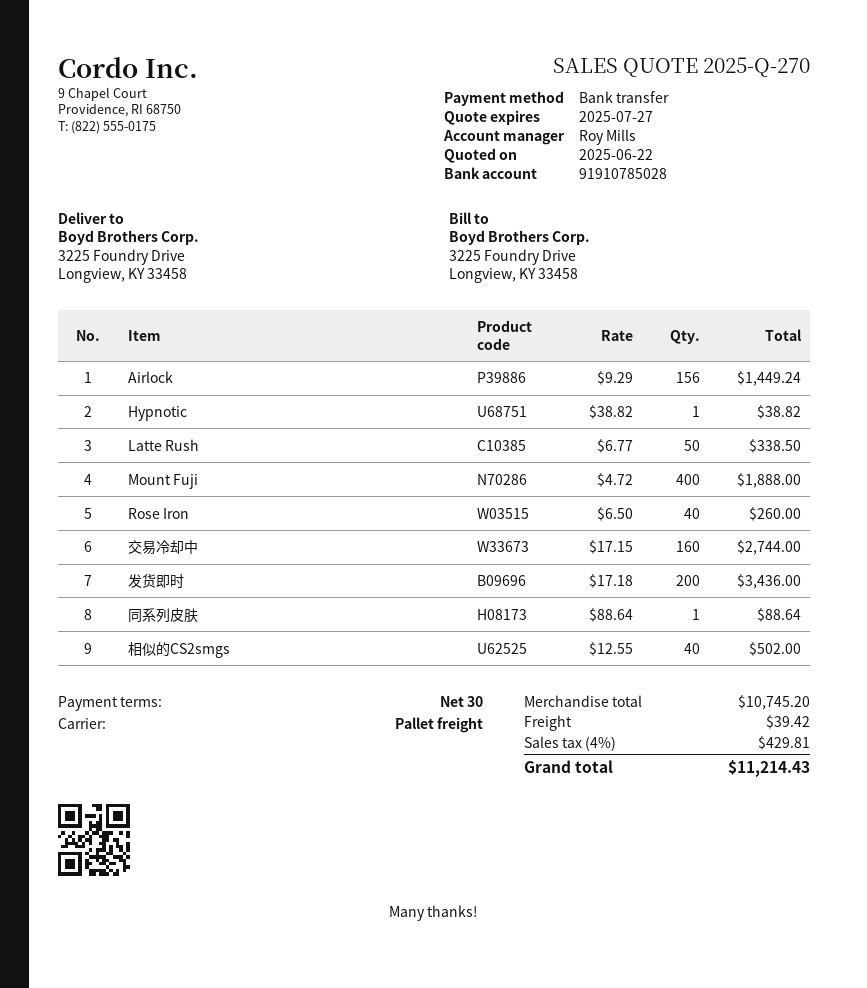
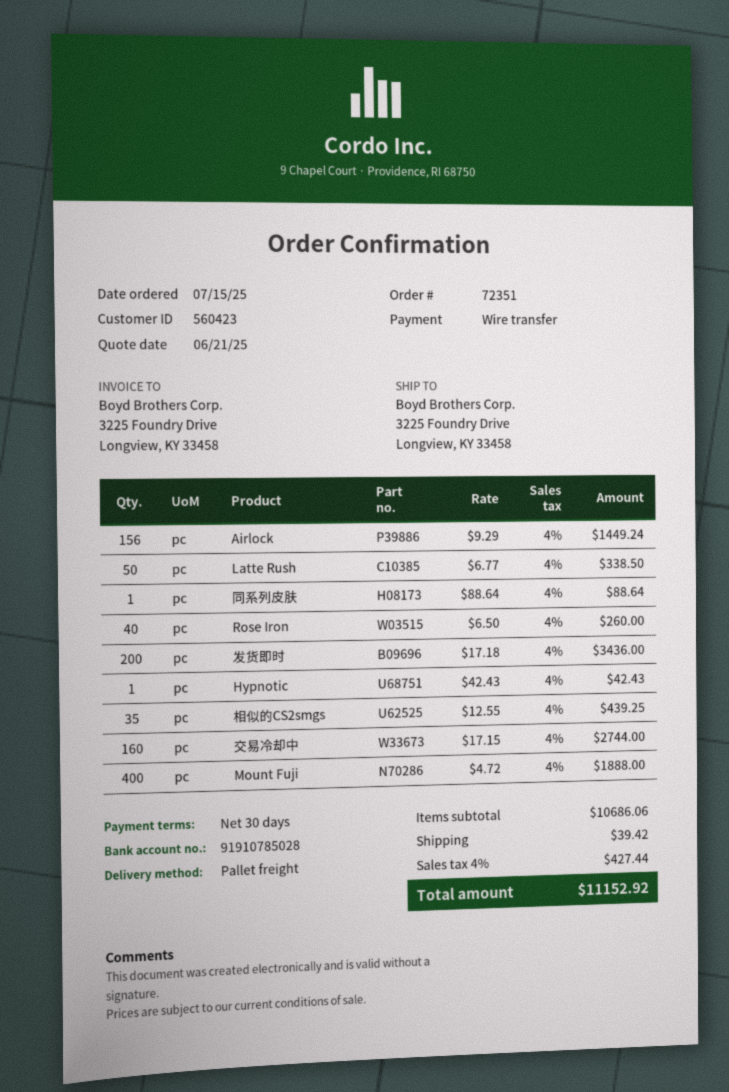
quote date: 2025-06-22 -> 2025-06-21
Hypnotic: 1 x 38.82 = 38.82 -> 1 x 42.43 = 42.43
相似的CS2smgs: 40 x 12.55 = 502.00 -> 35 x 12.55 = 439.25
subtotal: 10745.20 -> 10686.06
tax: 4% = 429.81 -> 4% = 427.44
total: 11214.43 -> 11152.92

